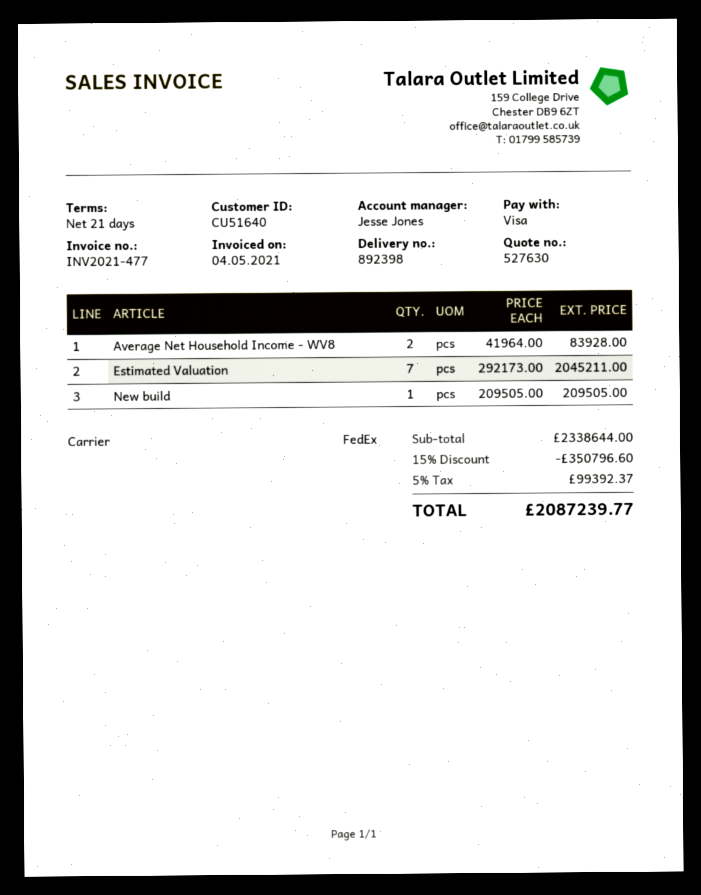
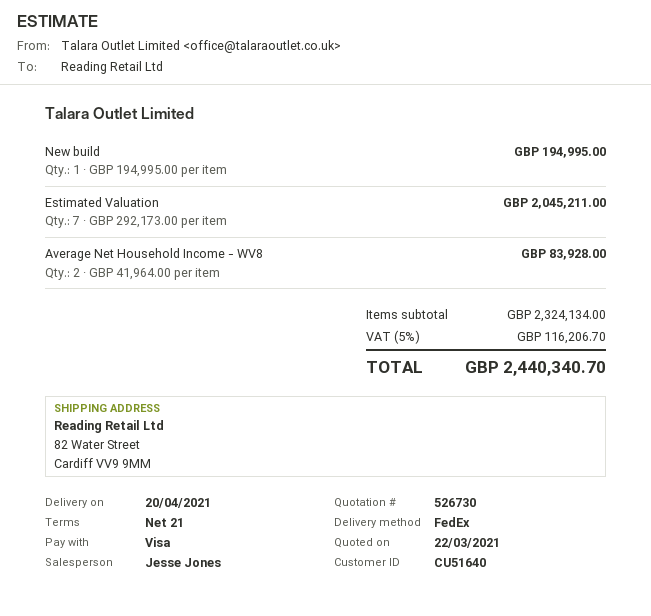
quote number: 527630 -> 526730
New build: 1 x 209505.00 = 209505.00 -> 1 x 194995.00 = 194995.00
subtotal: 2338644.00 -> 2324134.00
discount: 15% = 350796.60 -> none
tax: 5% = 99392.37 -> 5% = 116206.70
total: 2087239.77 -> 2440340.70

